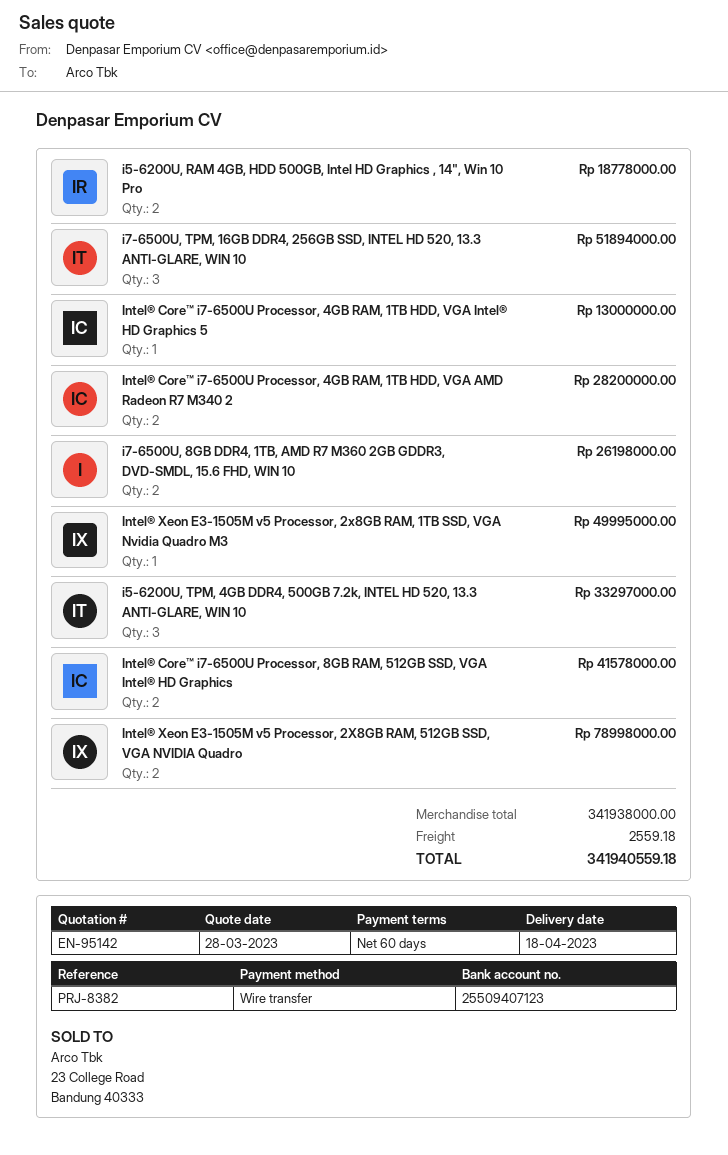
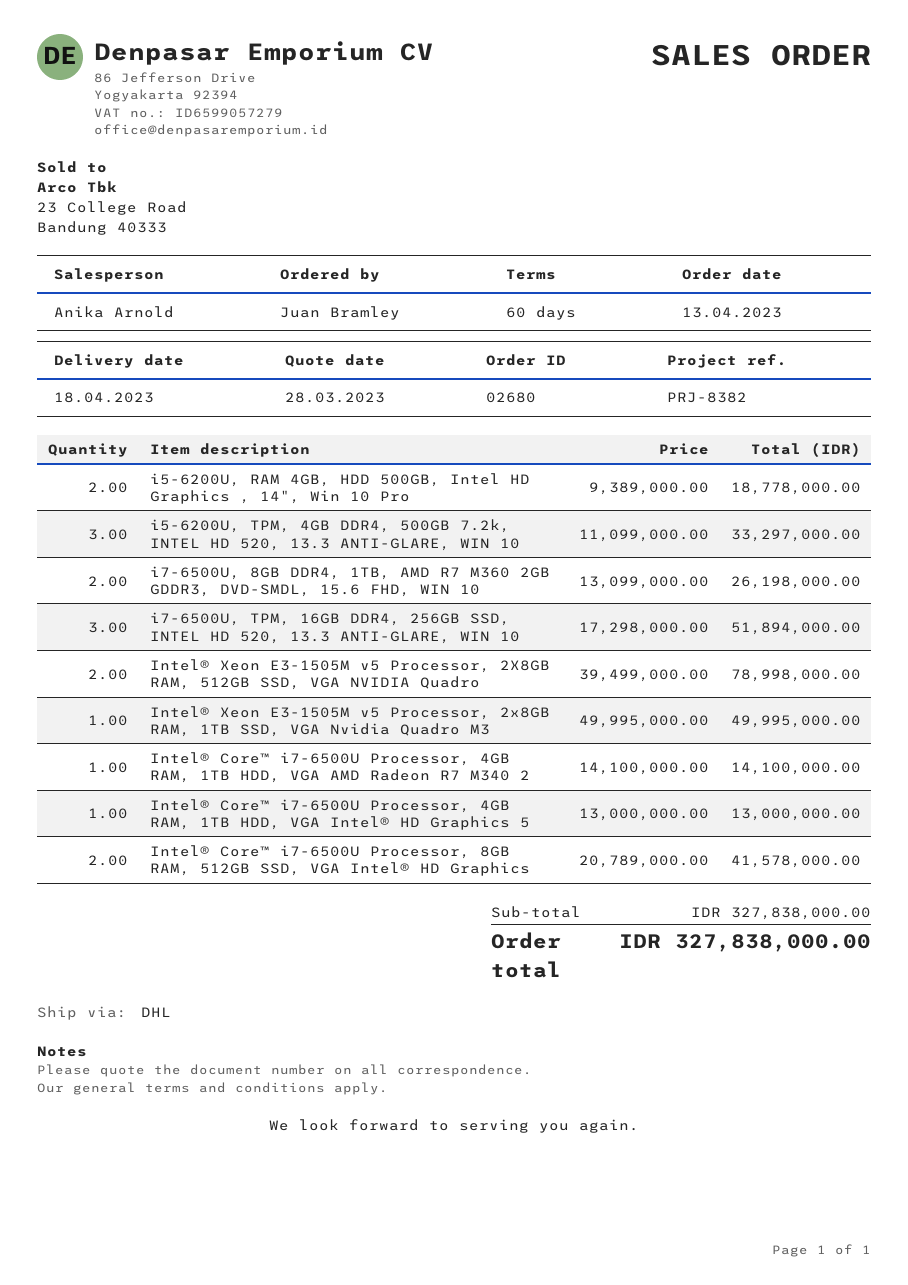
Intel® Core™ i7-6500U Processor, 4GB RAM, 1TB HDD, VGA AMD Radeon R7 M340 2: 2 for 28200000.00 -> 1 for 14100000.00
subtotal: 341938000.00 -> 327838000.00
shipping: 2559.18 -> none
total: 341940559.18 -> 327838000.00

